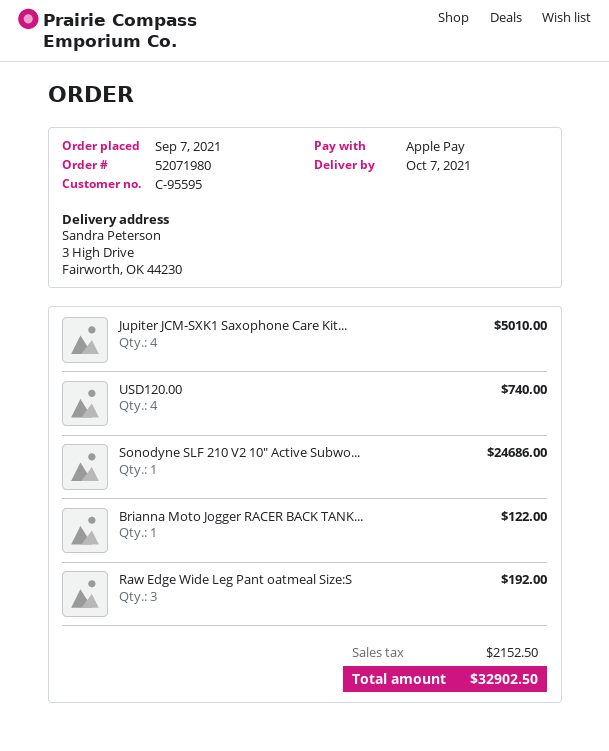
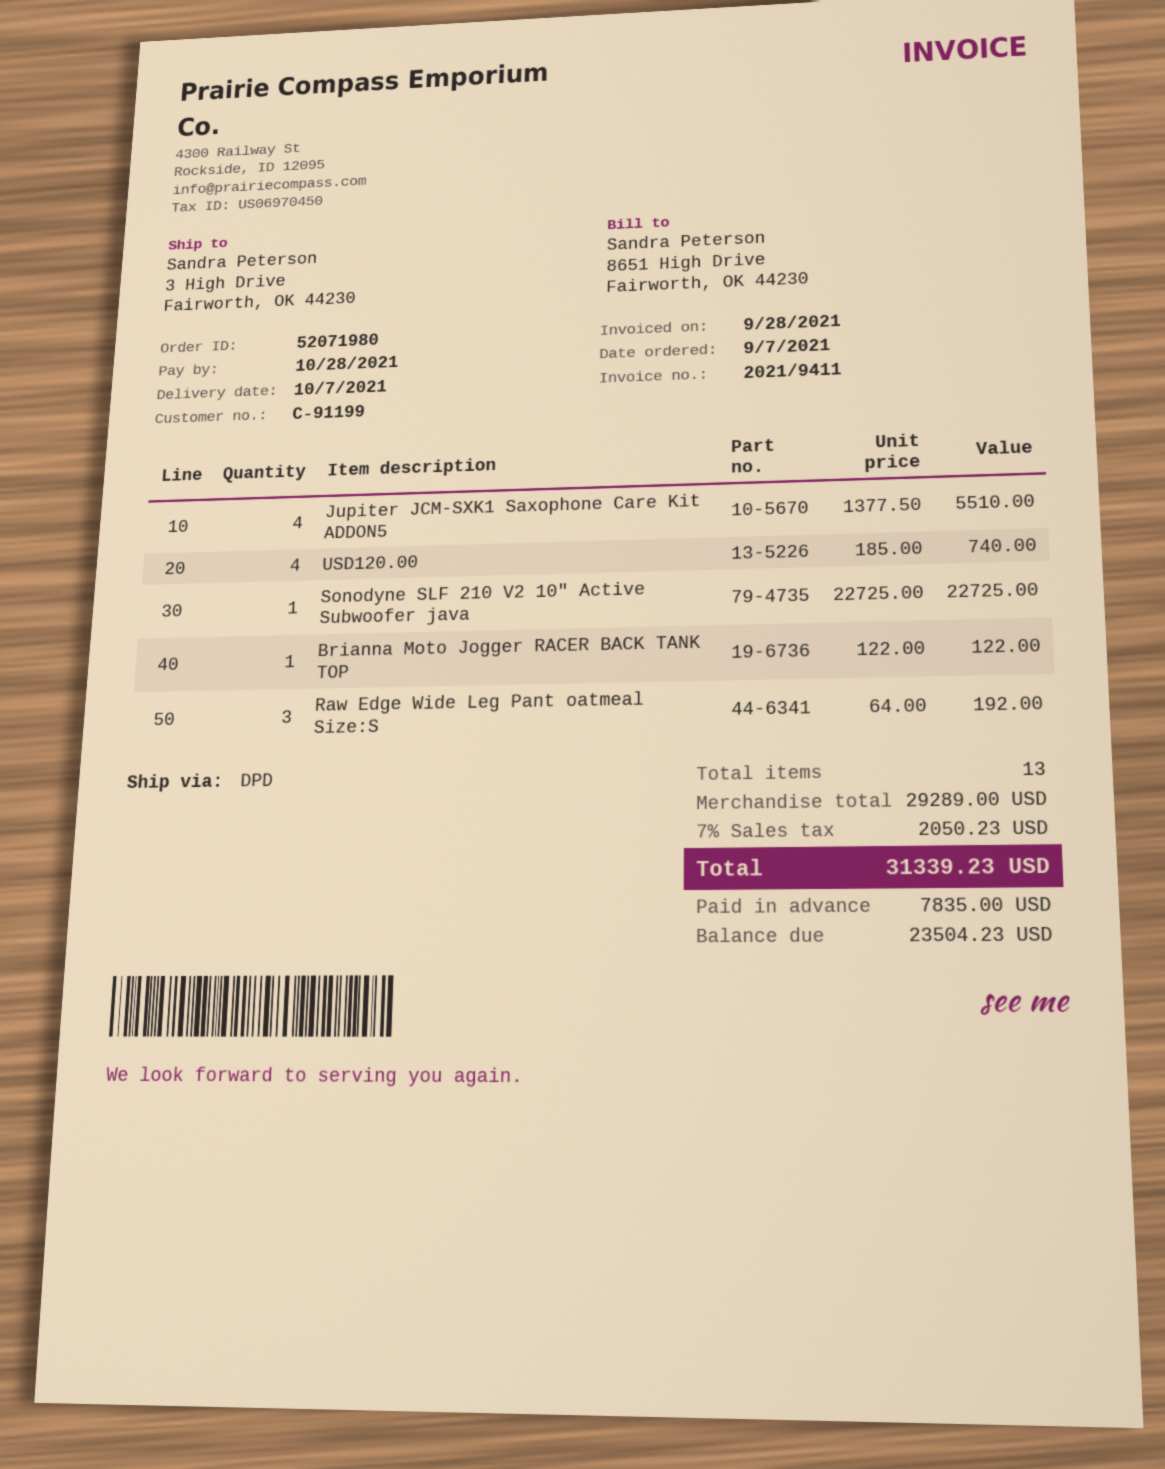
customer number: C-95595 -> C-91199
Jupiter JCM-SXK1 Saxophone Care Kit...: 4 for 5010.00 -> 4 for 5510.00
Sonodyne SLF 210 V2 10" Active Subwo...: 1 for 24686.00 -> 1 for 22725.00
tax: 2152.50 -> 2050.23
total: 32902.50 -> 31339.23

